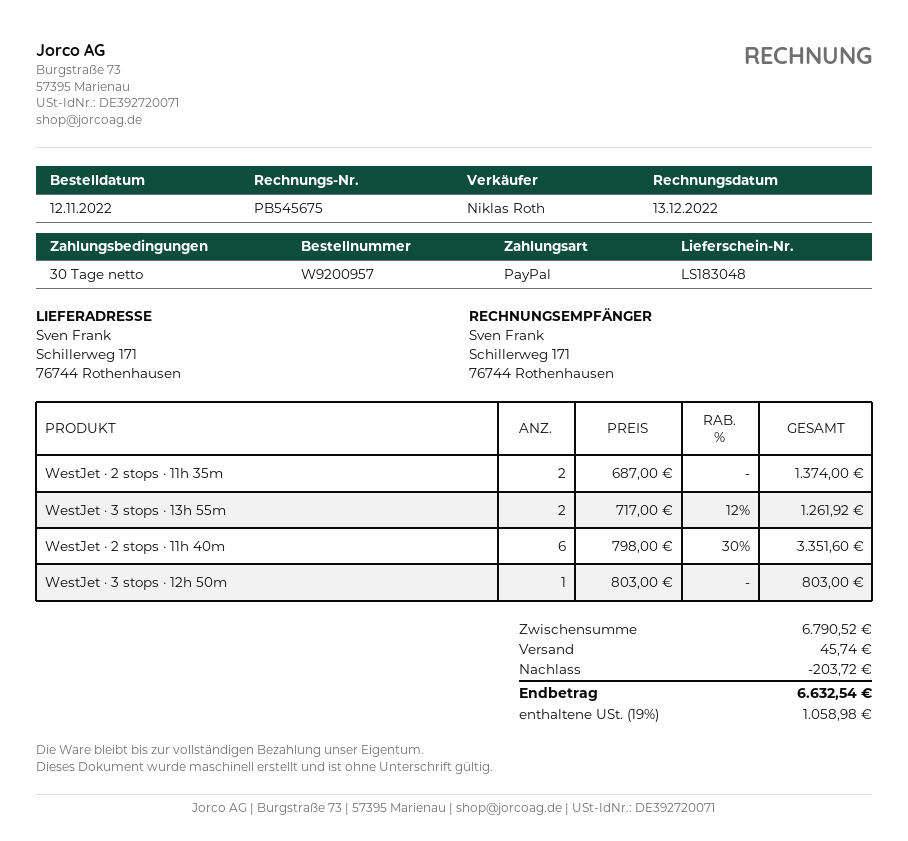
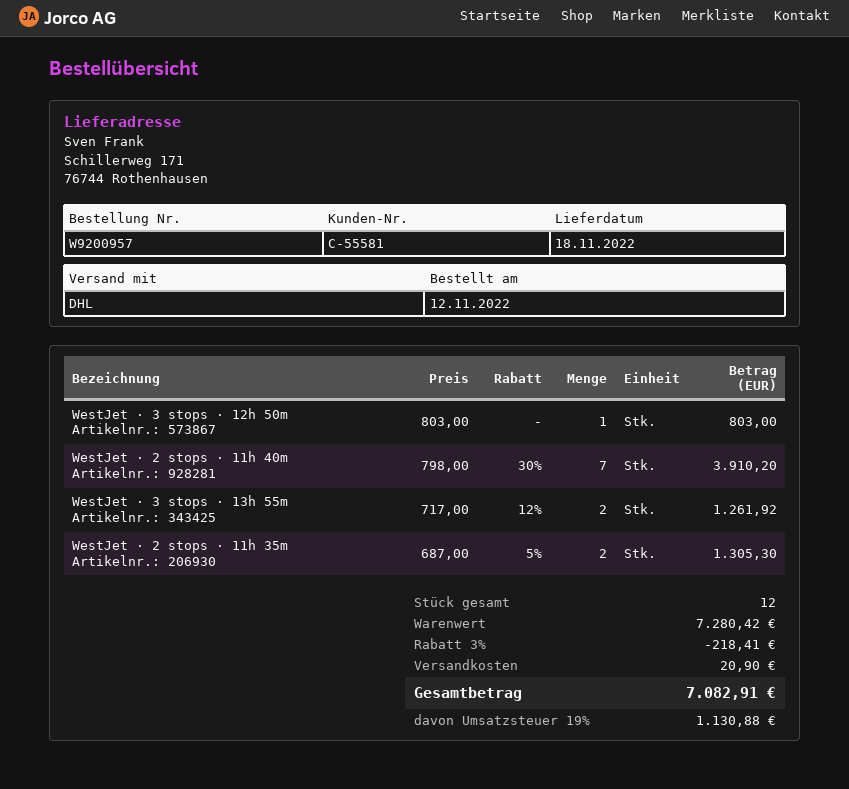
WestJet · 2 stops · 11h 35m: 2 x 687.00 = 1374.00 -> 2 x 687.00 - 5% = 1305.30
WestJet · 2 stops · 11h 40m: 6 x 798.00 - 30% = 3351.60 -> 7 x 798.00 - 30% = 3910.20
subtotal: 6790.52 -> 7280.42
discount: 203.72 -> 218.41
shipping: 45.74 -> 20.90
tax: 19% = 1058.98 -> 19% = 1130.88
total: 6632.54 -> 7082.91

